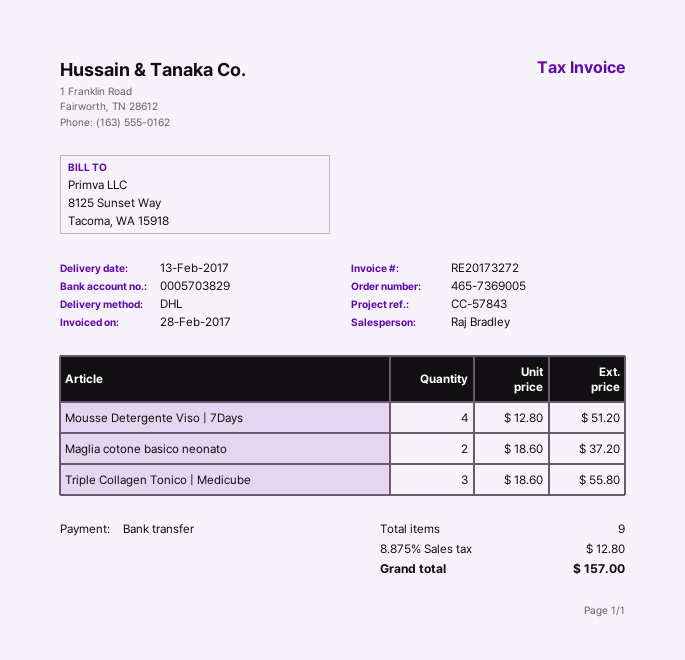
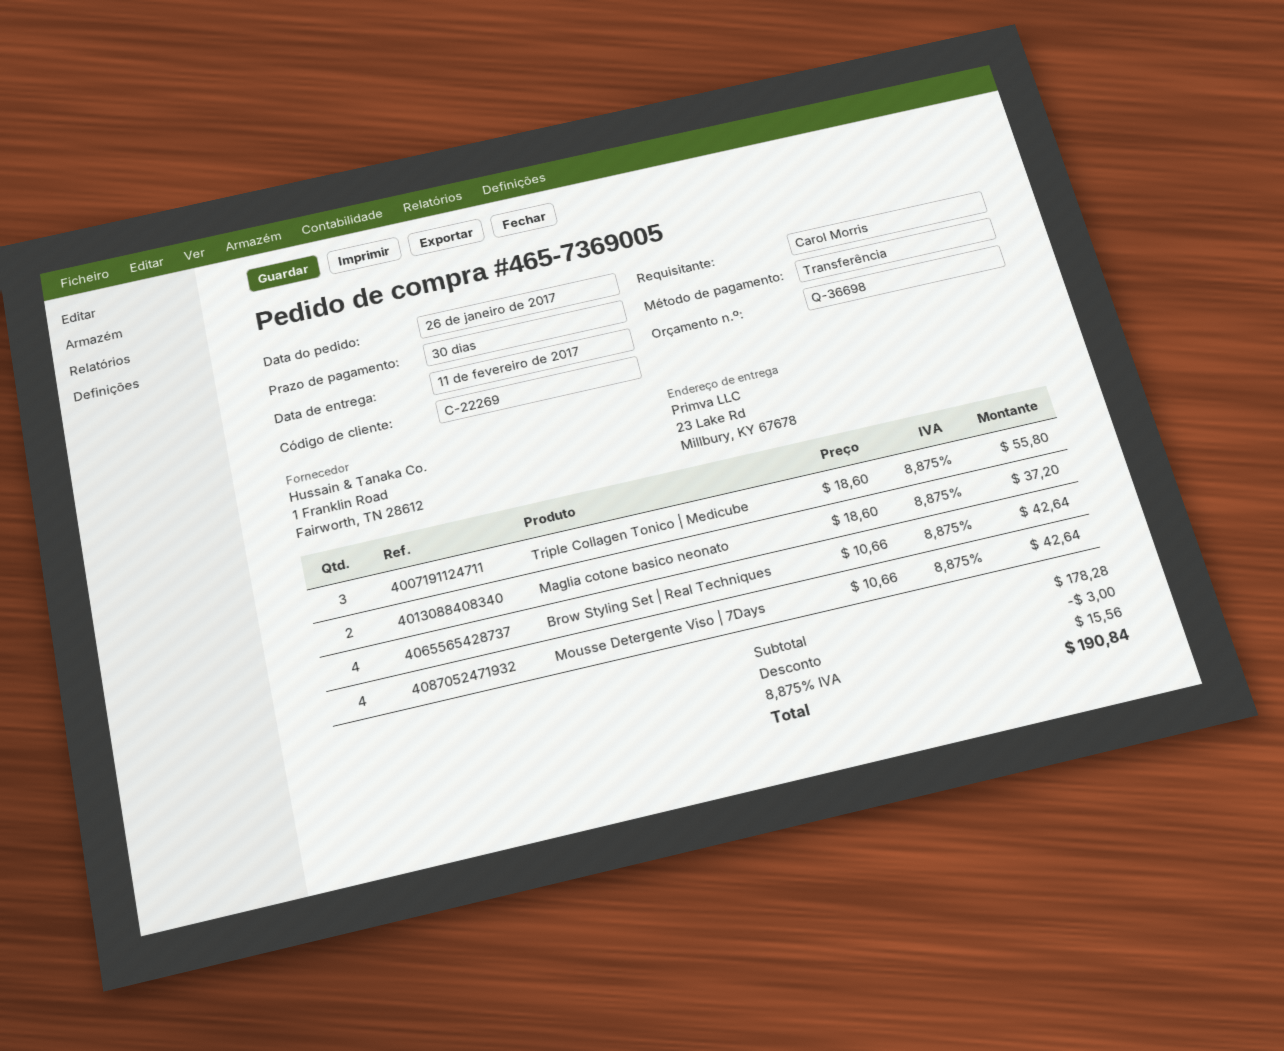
delivery date: 2017-02-13 -> 2017-02-11
Mousse Detergente Viso | 7Days: 4 x 12.80 = 51.20 -> 4 x 10.66 = 42.64
Brow Styling Set | Real Techniques: none -> 4 x 10.66 = 42.64
discount: none -> 3.00
tax: 8.875% = 12.80 -> 8.875% = 15.56
total: 157.00 -> 190.84

